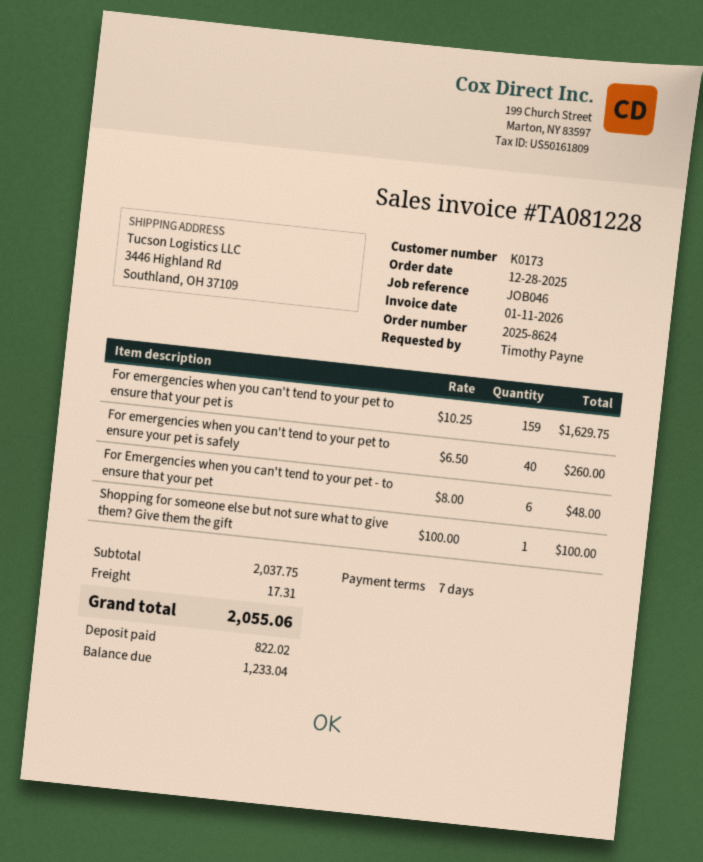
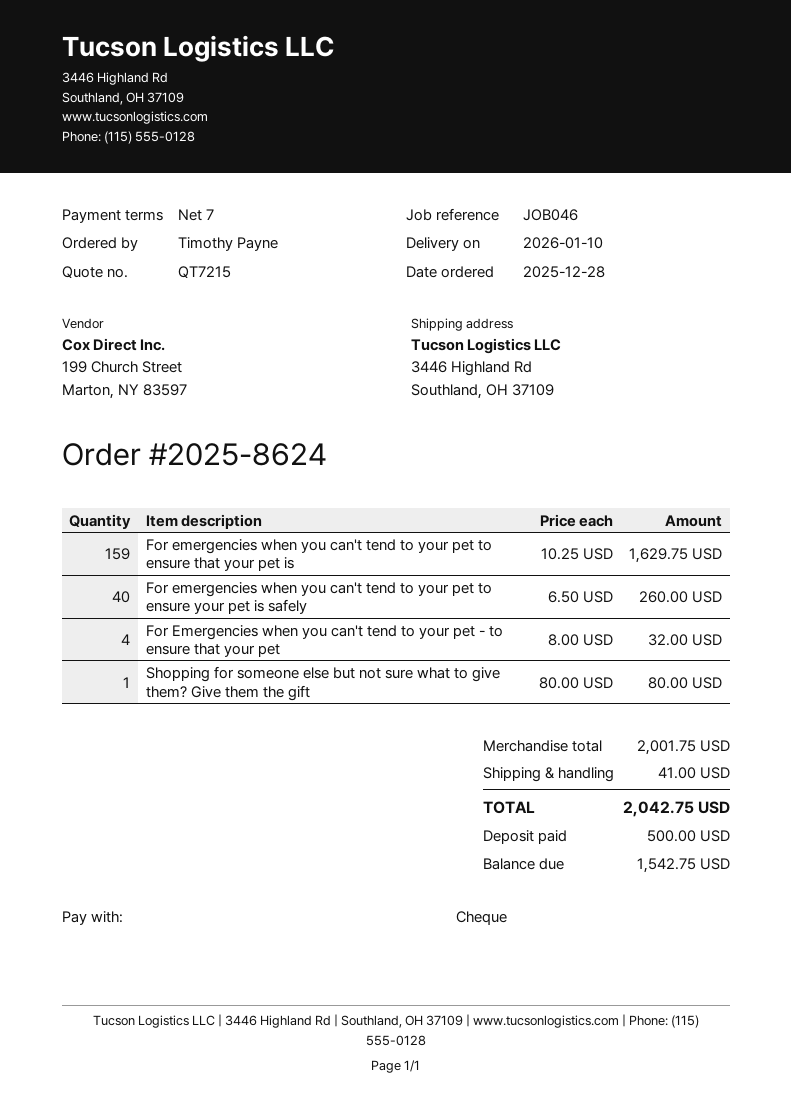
For Emergencies when you can't tend to your pet - to ensure that your pet: 6 x 8.00 = 48.00 -> 4 x 8.00 = 32.00
Shopping for someone else but not sure what to give them? Give them the gift: 1 x 100.00 = 100.00 -> 1 x 80.00 = 80.00
subtotal: 2037.75 -> 2001.75
shipping: 17.31 -> 41.00
total: 2055.06 -> 2042.75
deposit: 822.02 -> 500.00
balance: 1233.04 -> 1542.75

